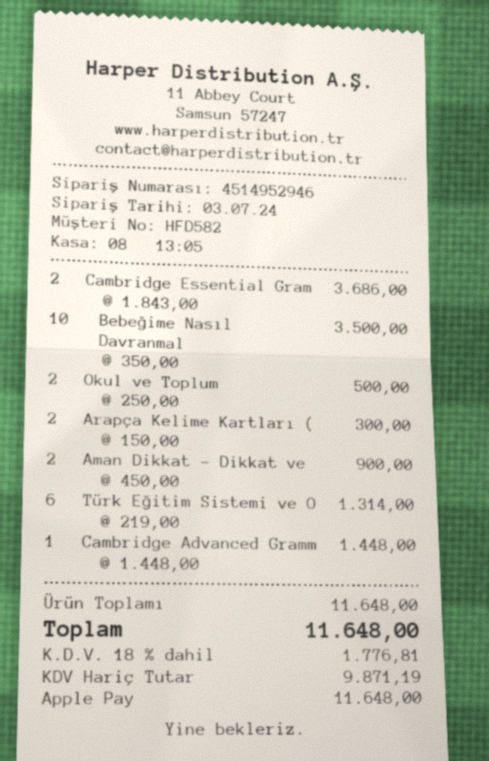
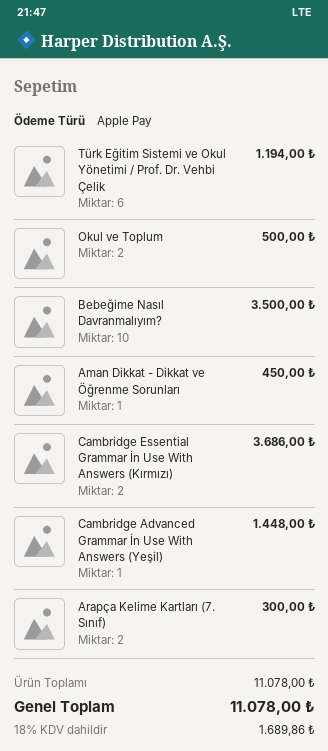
Aman Dikkat - Dikkat ve: 2 for 900.00 -> 1 for 450.00
Türk Eğitim Sistemi ve O: 6 for 1314.00 -> 6 for 1194.00
subtotal: 11648.00 -> 11078.00
tax: 18% = 1776.81 -> 18% = 1689.86
total: 11648.00 -> 11078.00

